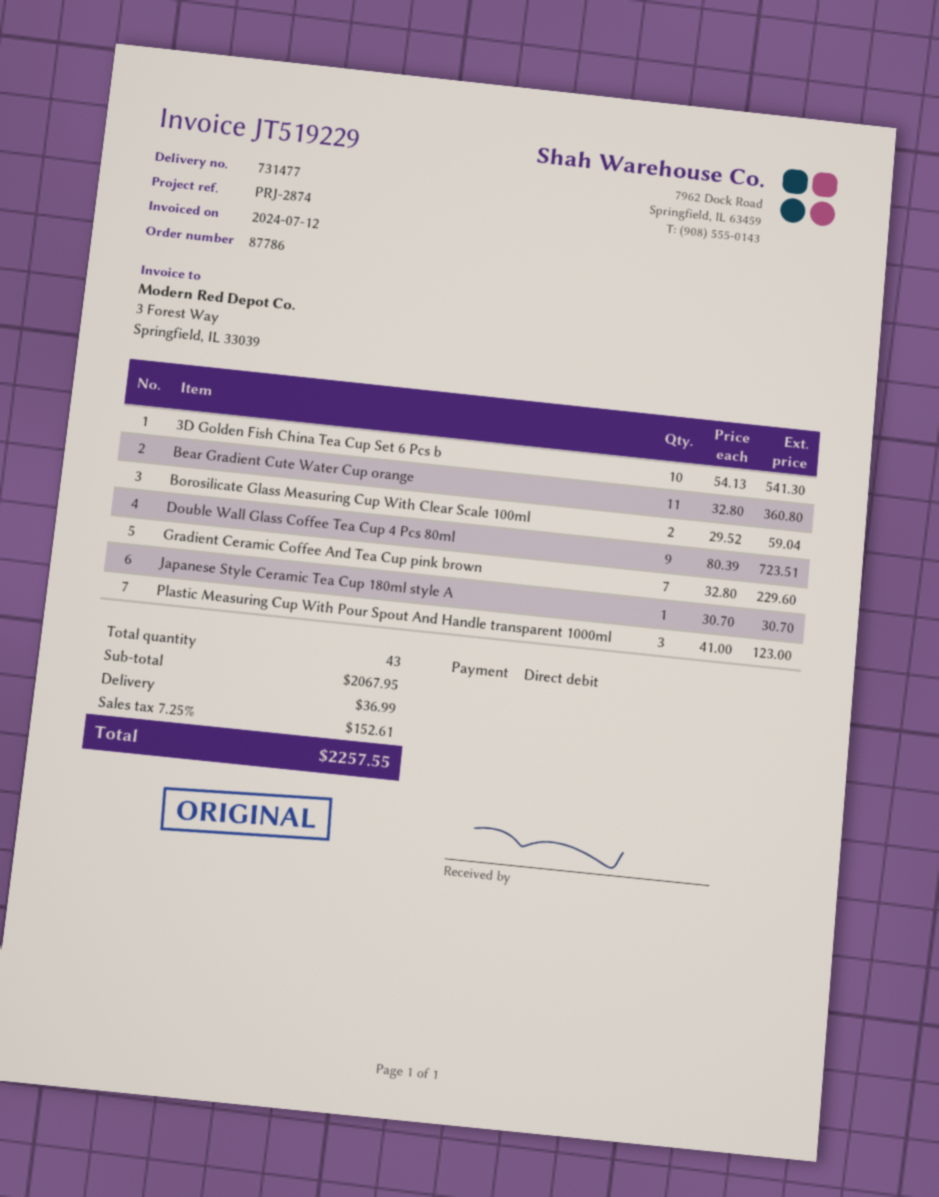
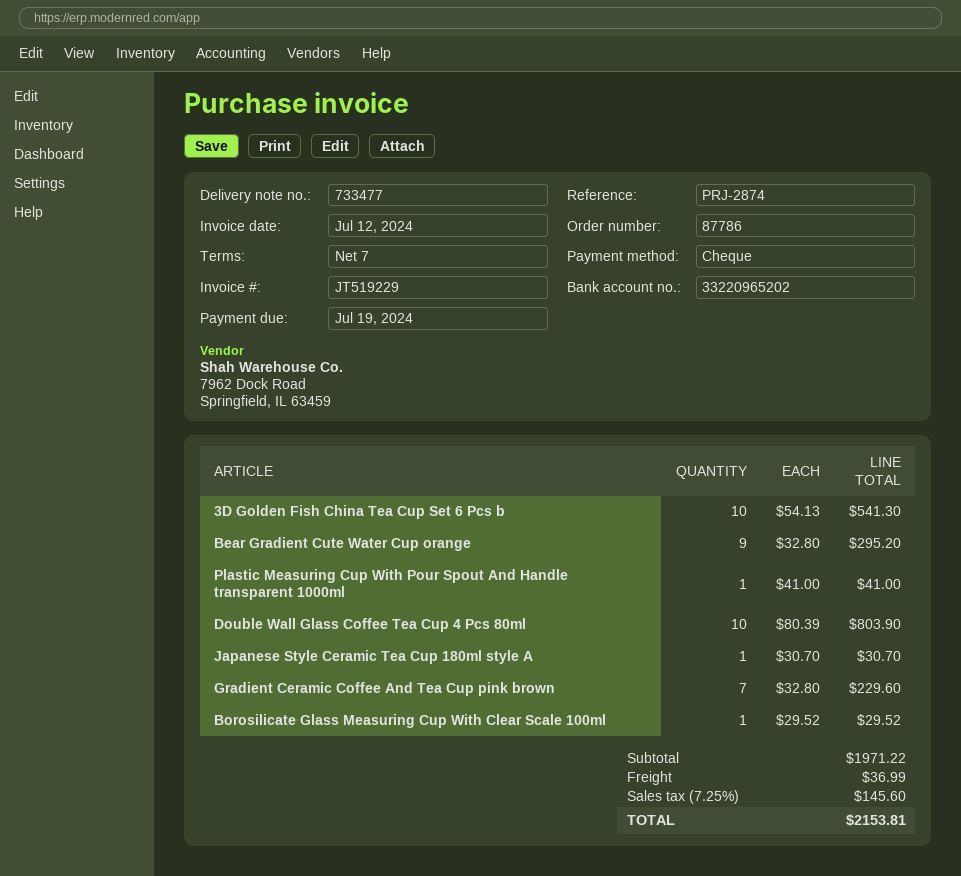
delivery note number: 731477 -> 733477
payment method: direct debit -> cheque
Bear Gradient Cute Water Cup orange: 11 x 32.80 = 360.80 -> 9 x 32.80 = 295.20
Borosilicate Glass Measuring Cup With Clear Scale 100ml: 2 x 29.52 = 59.04 -> 1 x 29.52 = 29.52
Double Wall Glass Coffee Tea Cup 4 Pcs 80ml: 9 x 80.39 = 723.51 -> 10 x 80.39 = 803.90
Plastic Measuring Cup With Pour Spout And Handle transparent 1000ml: 3 x 41.00 = 123.00 -> 1 x 41.00 = 41.00
subtotal: 2067.95 -> 1971.22
tax: 7.25% = 152.61 -> 7.25% = 145.60
total: 2257.55 -> 2153.81

